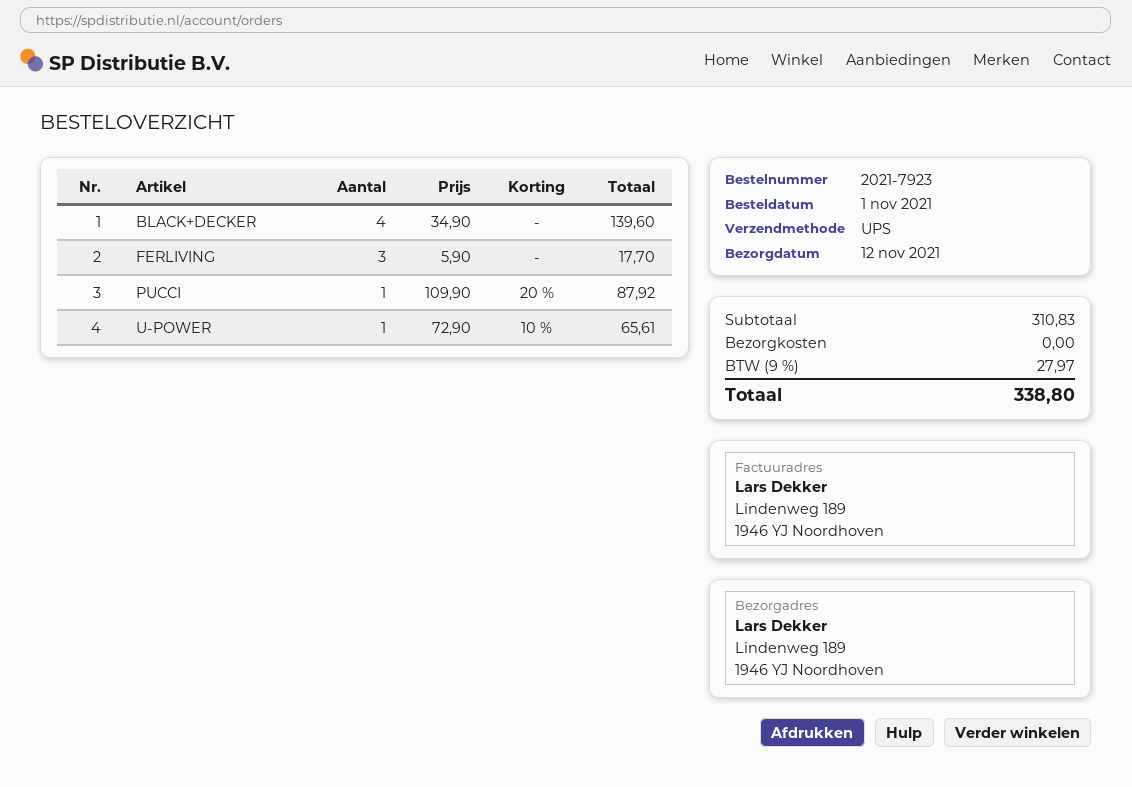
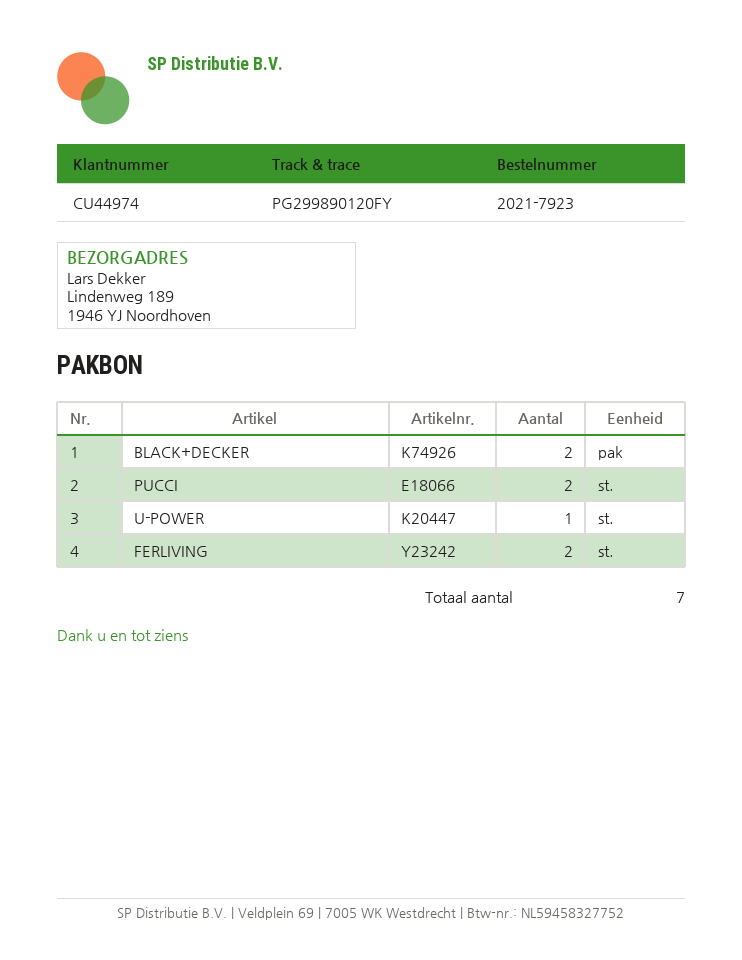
BLACK+DECKER: 4 -> 2
FERLIVING: 3 -> 2
PUCCI: 1 -> 2

